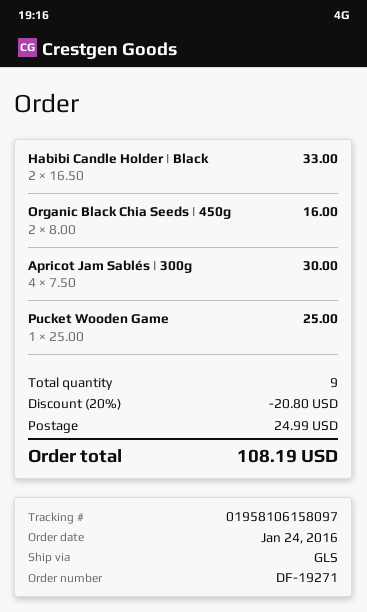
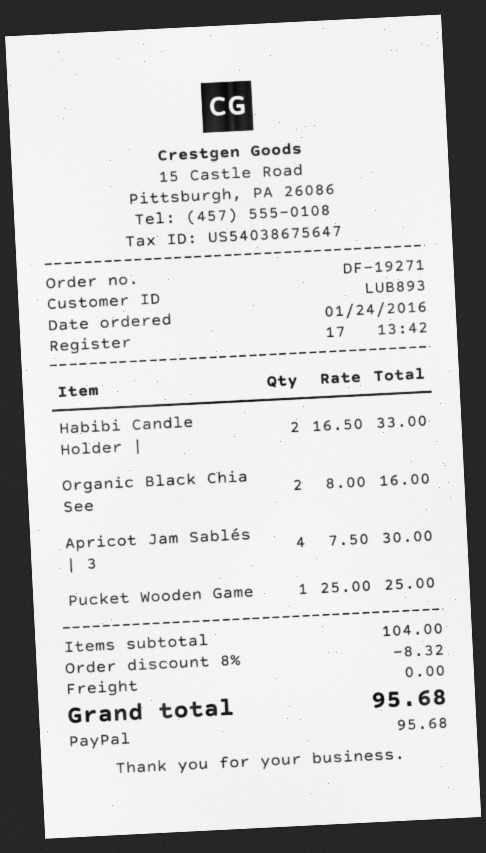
discount: 20% = 20.80 -> 8% = 8.32
shipping: 24.99 -> 0.00
total: 108.19 -> 95.68

